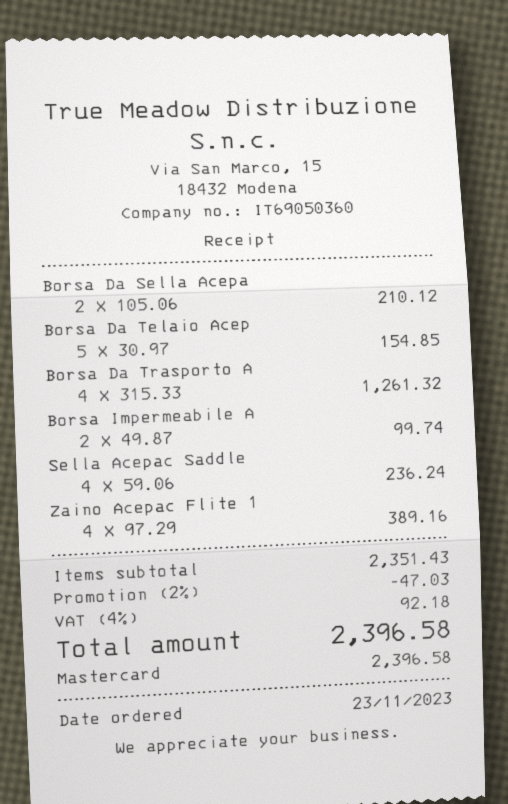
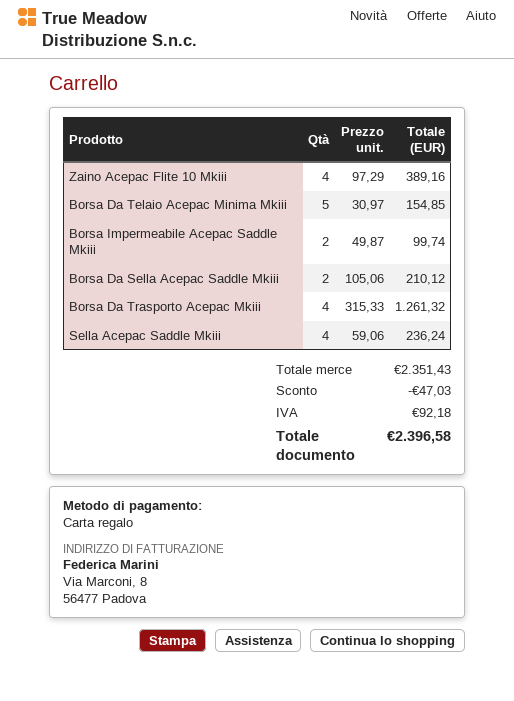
payment method: Mastercard -> gift card

